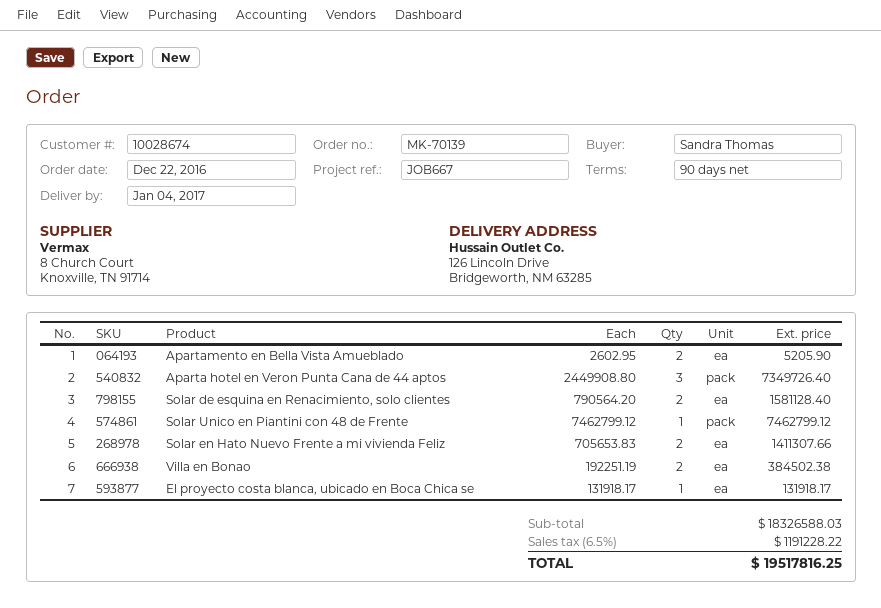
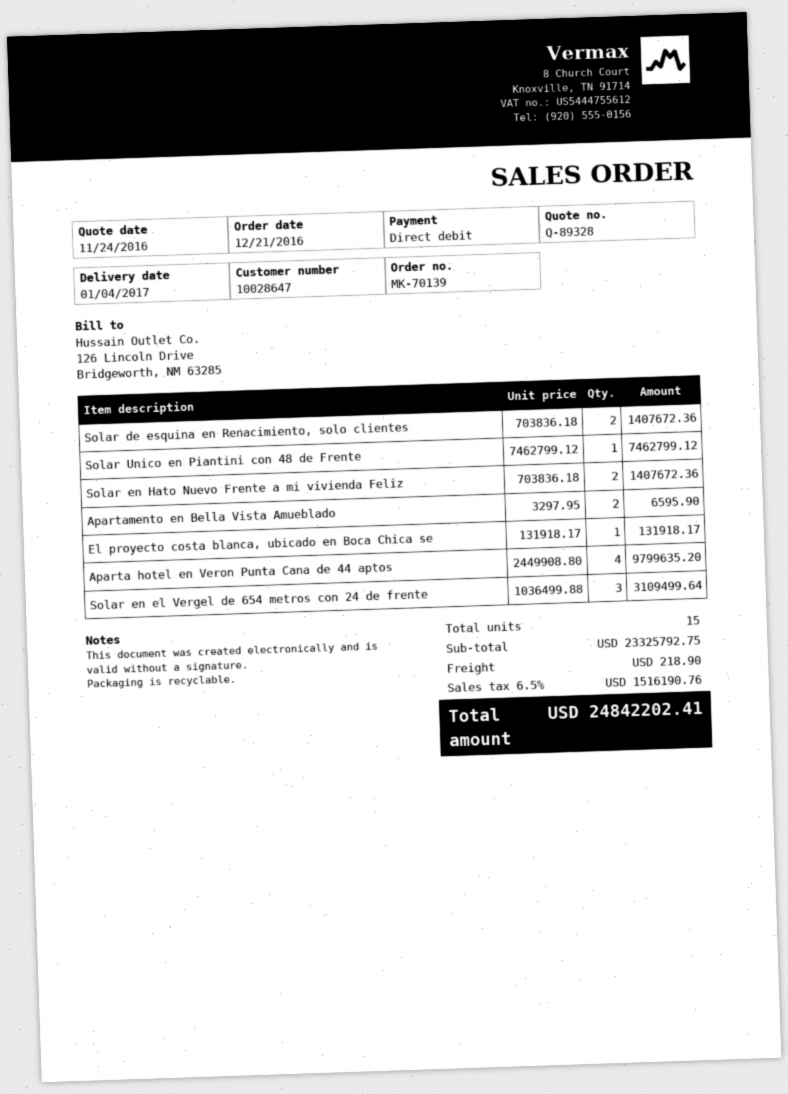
order date: 2016-12-22 -> 2016-12-21
customer number: 10028674 -> 10028647
Apartamento en Bella Vista Amueblado: 2 x 2602.95 = 5205.90 -> 2 x 3297.95 = 6595.90
Aparta hotel en Veron Punta Cana de 44 aptos: 3 x 2449908.80 = 7349726.40 -> 4 x 2449908.80 = 9799635.20
Solar de esquina en Renacimiento, solo clientes: 2 x 790564.20 = 1581128.40 -> 2 x 703836.18 = 1407672.36
Solar en Hato Nuevo Frente a mi vivienda Feliz: 2 x 705653.83 = 1411307.66 -> 2 x 703836.18 = 1407672.36
Villa en Bonao: 2 x 192251.19 = 384502.38 -> none
Solar en el Vergel de 654 metros con 24 de frente: none -> 3 x 1036499.88 = 3109499.64
subtotal: 18326588.03 -> 23325792.75
shipping: none -> 218.90
tax: 6.5% = 1191228.22 -> 6.5% = 1516190.76
total: 19517816.25 -> 24842202.41

